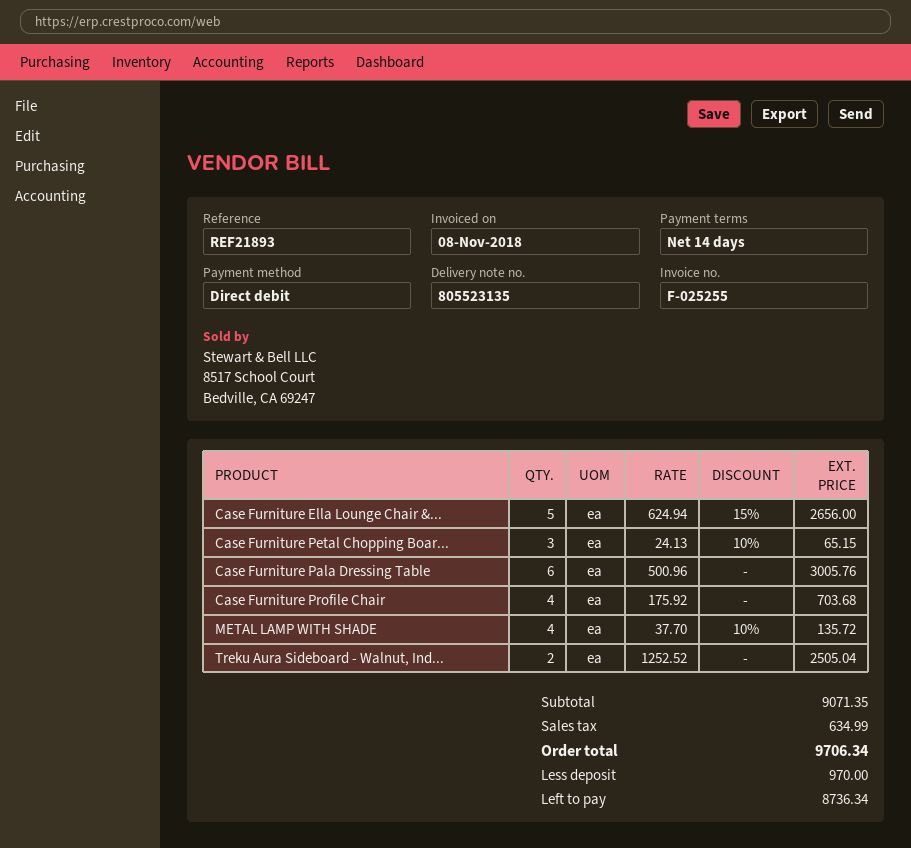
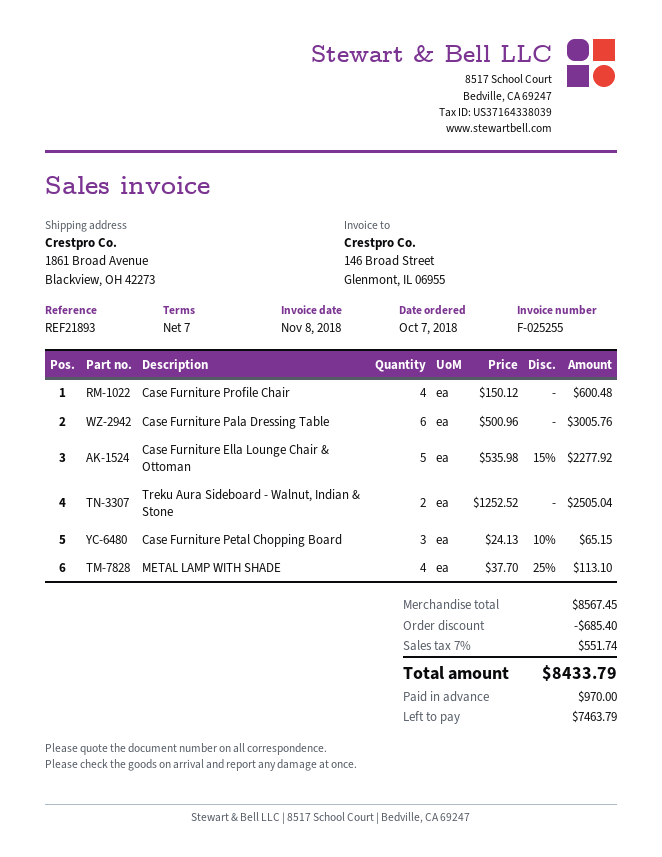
payment terms: 14 days -> 7 days
Case Furniture Ella Lounge Chair &...: 5 x 624.94 - 15% = 2656.00 -> 5 x 535.98 - 15% = 2277.92
Case Furniture Profile Chair: 4 x 175.92 = 703.68 -> 4 x 150.12 = 600.48
METAL LAMP WITH SHADE: 4 x 37.70 - 10% = 135.72 -> 4 x 37.70 - 25% = 113.10
subtotal: 9071.35 -> 8567.45
discount: none -> 685.40
tax: 634.99 -> 551.74
total: 9706.34 -> 8433.79
balance: 8736.34 -> 7463.79

